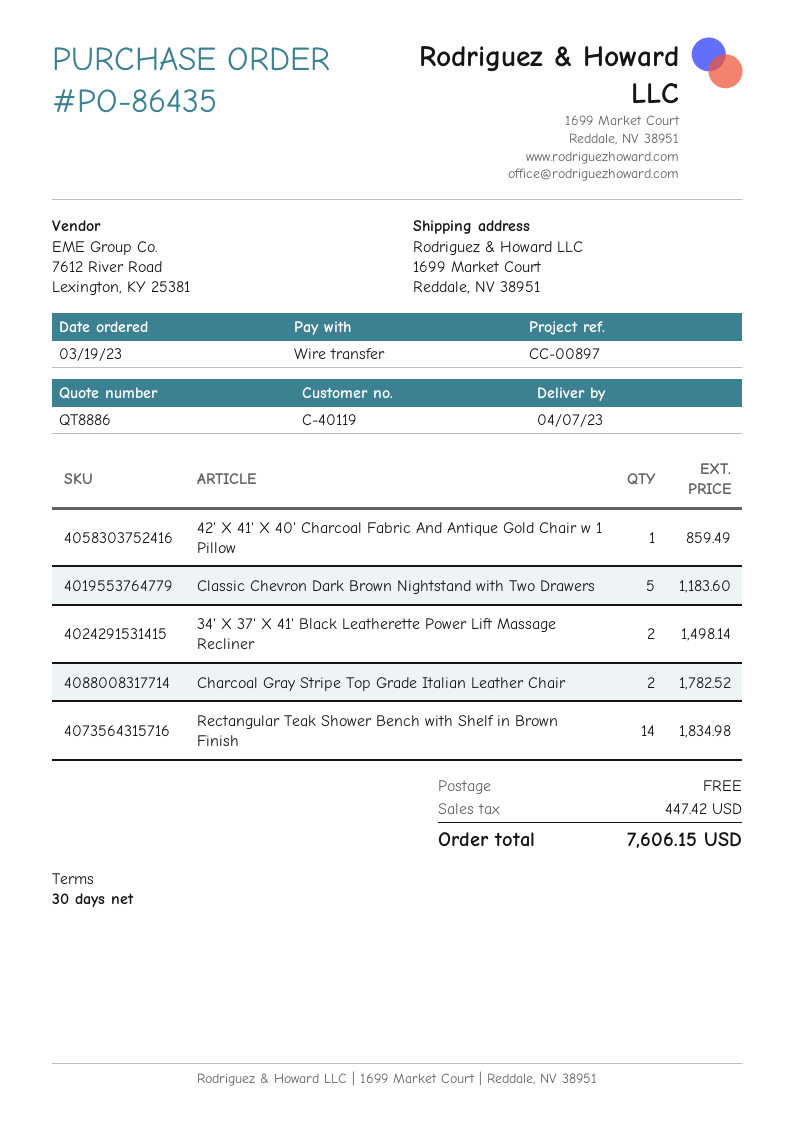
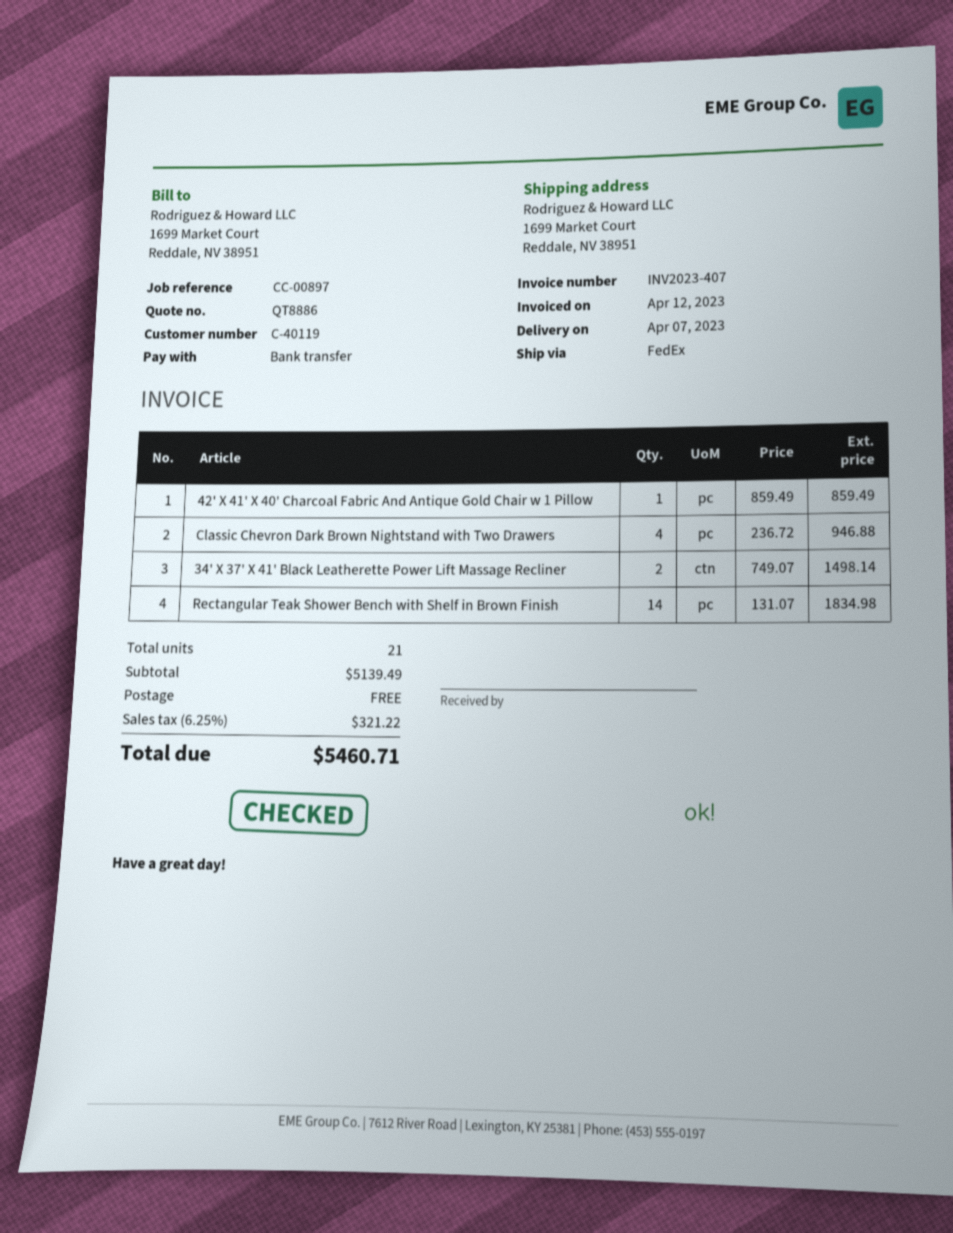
Classic Chevron Dark Brown Nightstand with Two Drawers: 5 for 1183.60 -> 4 for 946.88
Charcoal Gray Stripe Top Grade Italian Leather Chair: 2 for 1782.52 -> none
tax: 447.42 -> 321.22
total: 7606.15 -> 5460.71

